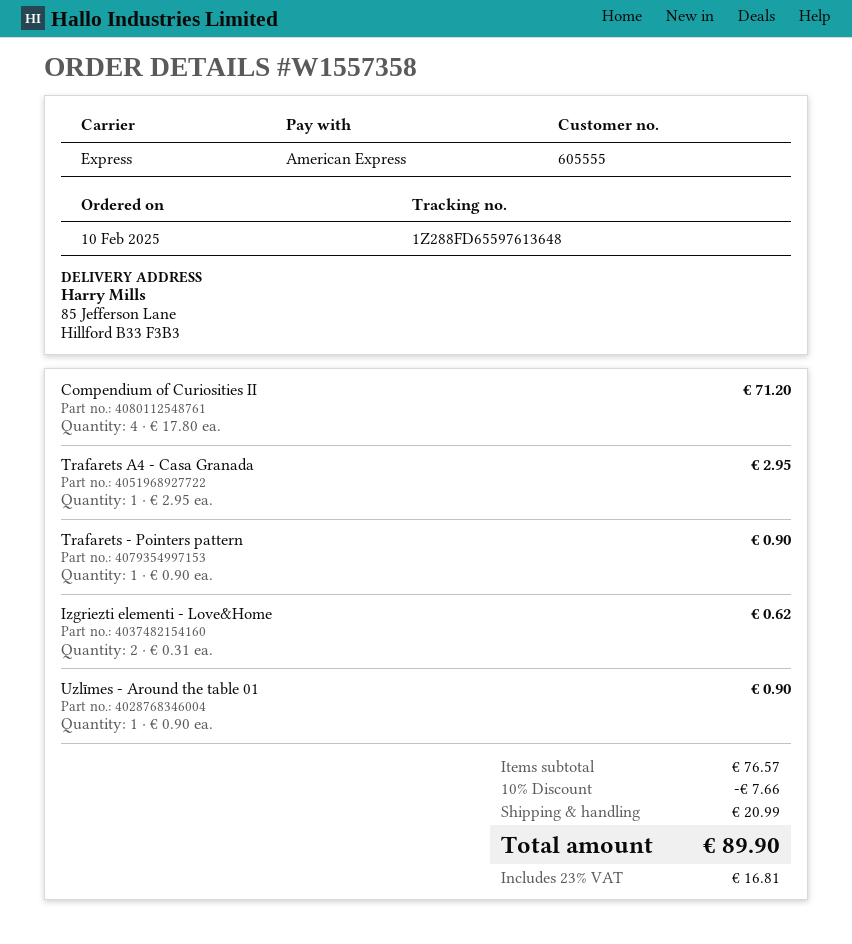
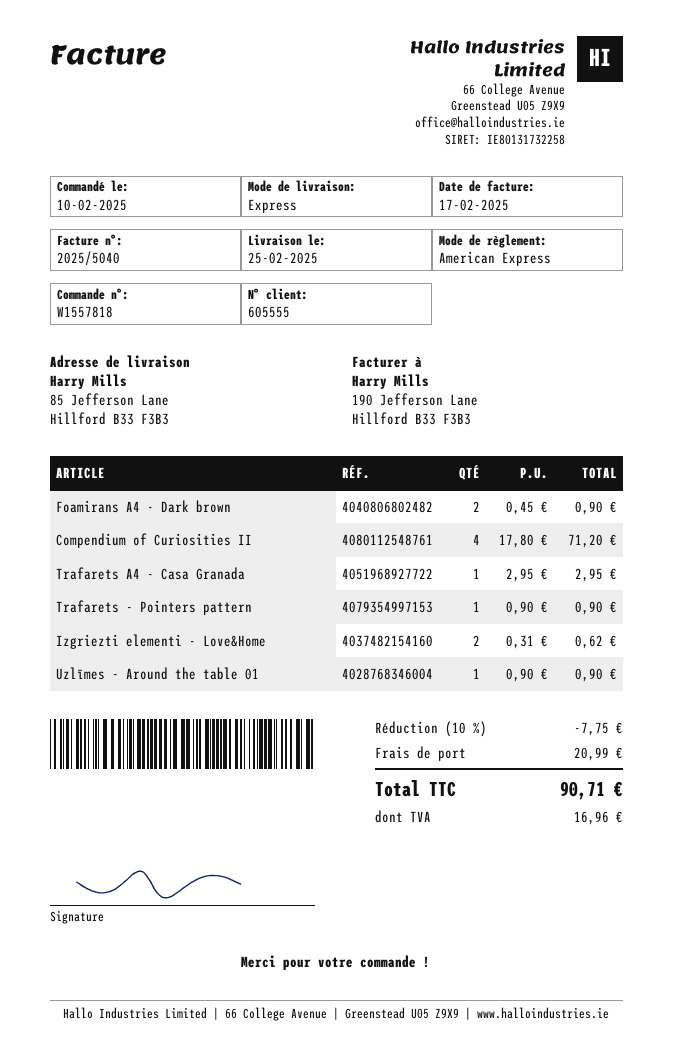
order number: W1557358 -> W1557818
Foamirans A4 - Dark brown: none -> 2 x 0.45 = 0.90
discount: 10% = 7.66 -> 10% = 7.75
tax: 16.81 -> 16.96
total: 89.90 -> 90.71

